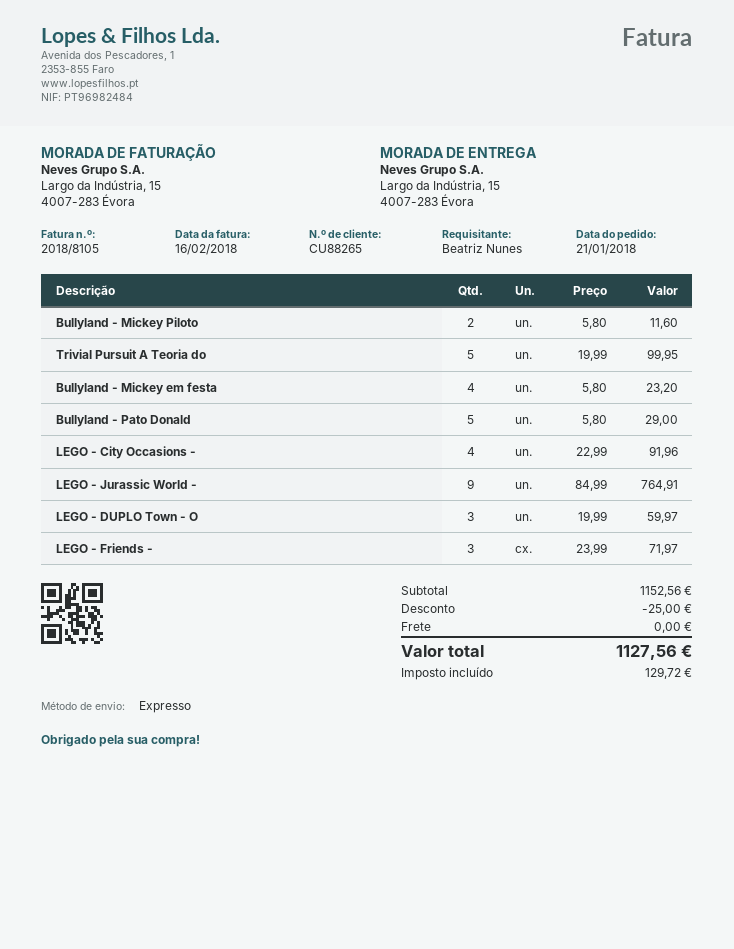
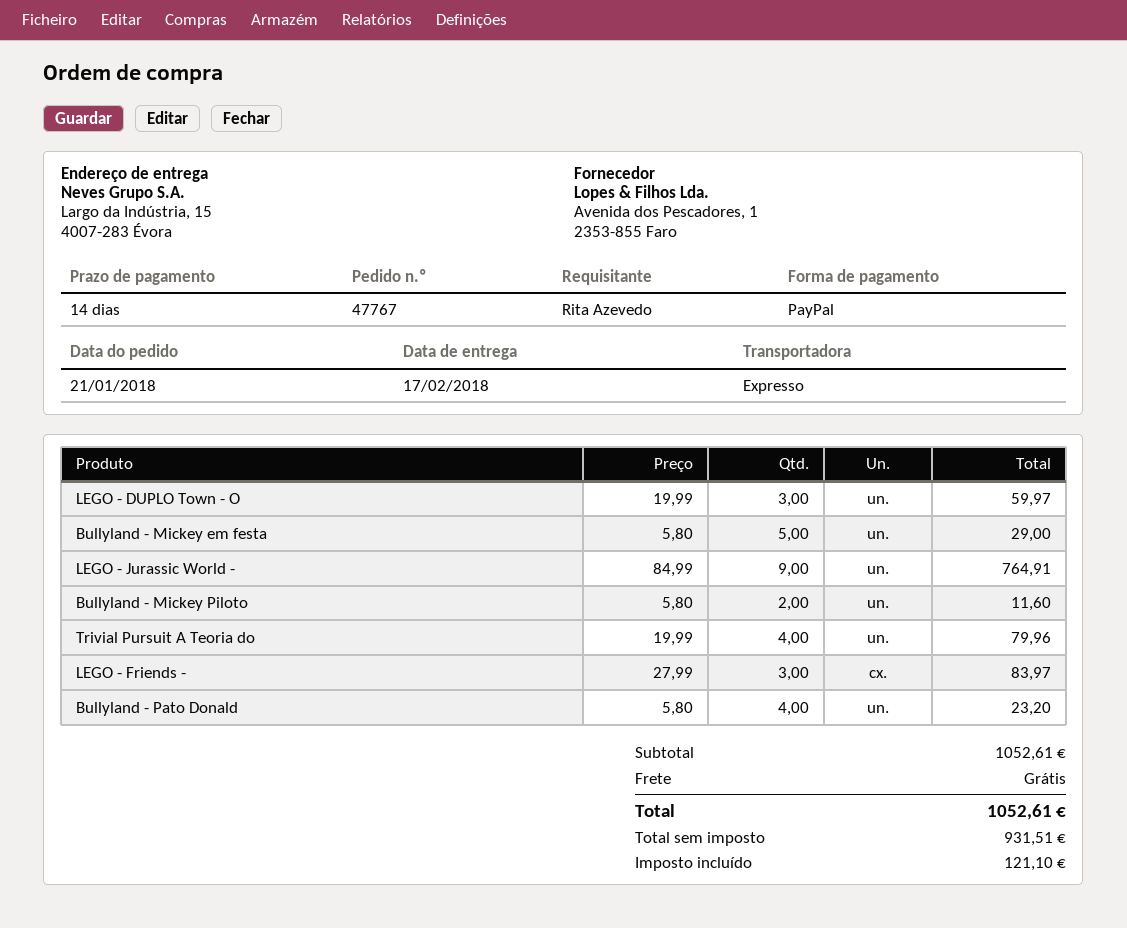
ordered by: Beatriz Nunes -> Rita Azevedo
Trivial Pursuit A Teoria do: 5 x 19.99 = 99.95 -> 4 x 19.99 = 79.96
Bullyland - Mickey em festa: 4 x 5.80 = 23.20 -> 5 x 5.80 = 29.00
Bullyland - Pato Donald: 5 x 5.80 = 29.00 -> 4 x 5.80 = 23.20
LEGO - City Occasions -: 4 x 22.99 = 91.96 -> none
LEGO - Friends -: 3 x 23.99 = 71.97 -> 3 x 27.99 = 83.97
subtotal: 1152.56 -> 1052.61
discount: 25.00 -> none
tax: 129.72 -> 121.10
total: 1127.56 -> 1052.61

